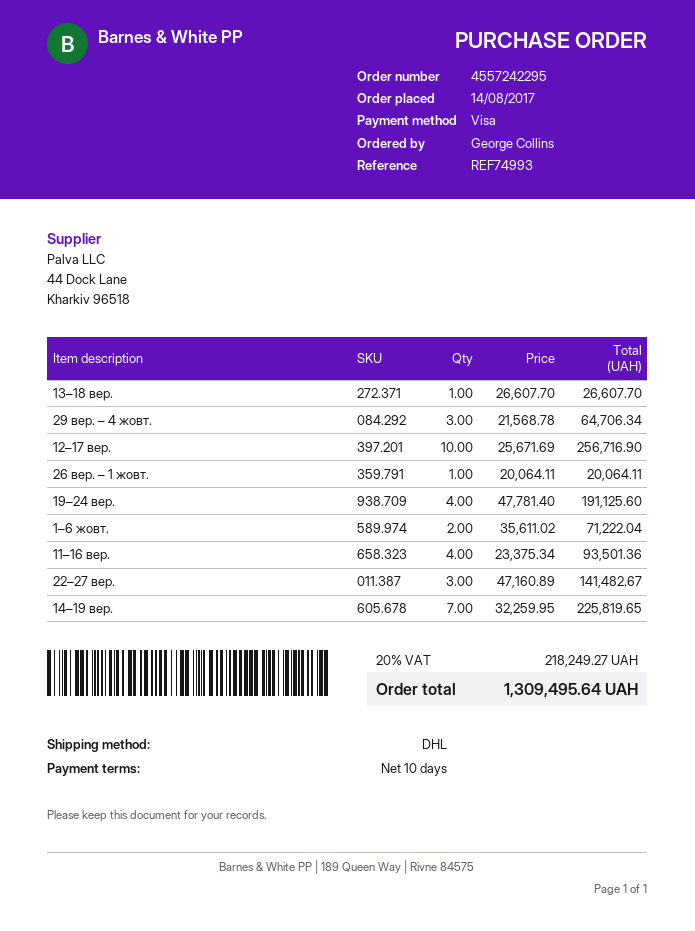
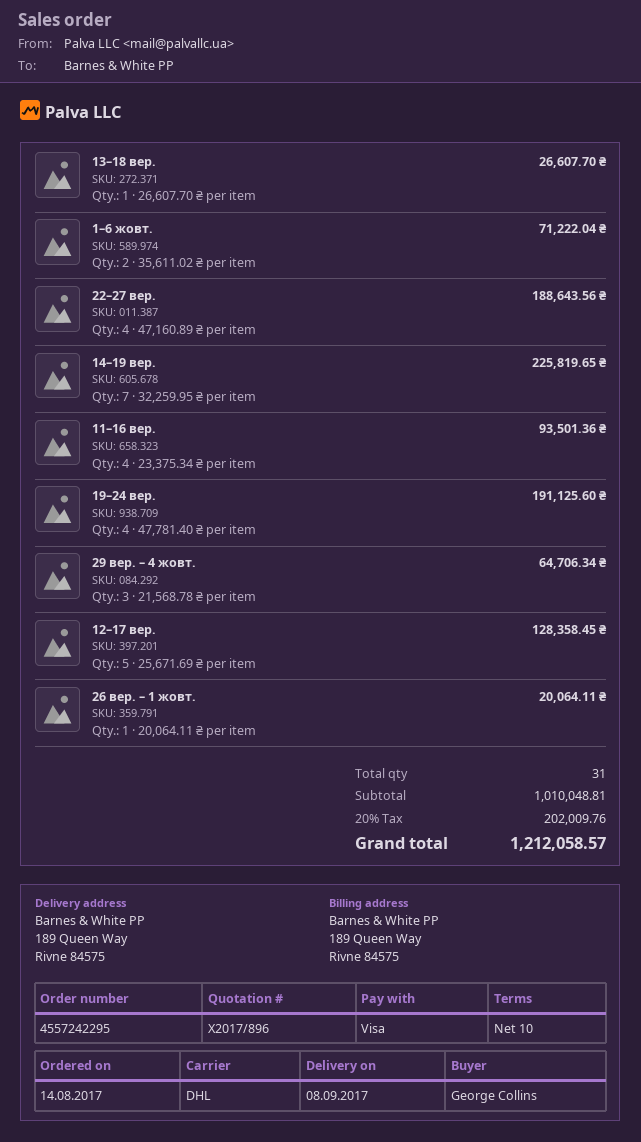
12–17 вер.: 10 x 25671.69 = 256716.90 -> 5 x 25671.69 = 128358.45
22–27 вер.: 3 x 47160.89 = 141482.67 -> 4 x 47160.89 = 188643.56
tax: 20% = 218249.27 -> 20% = 202009.76
total: 1309495.64 -> 1212058.57

